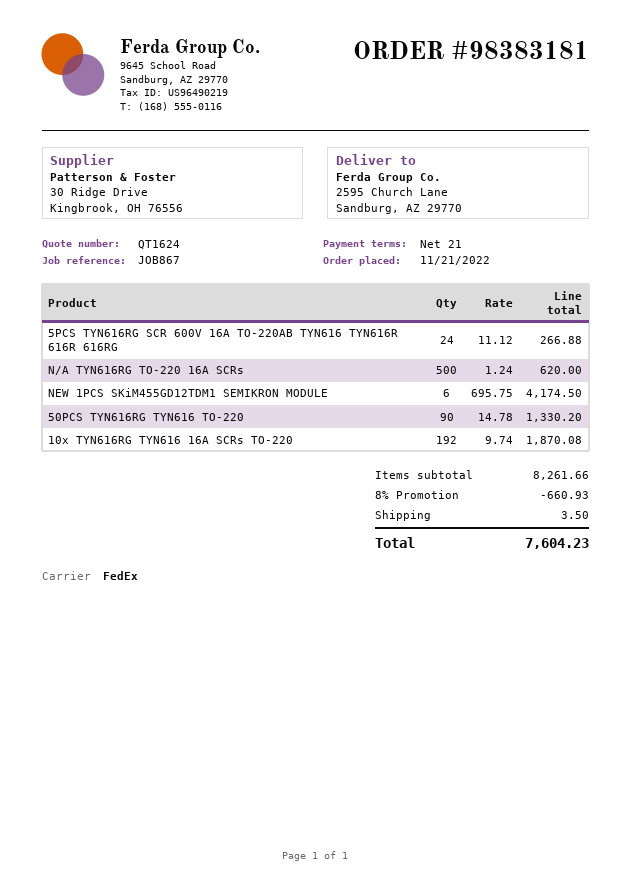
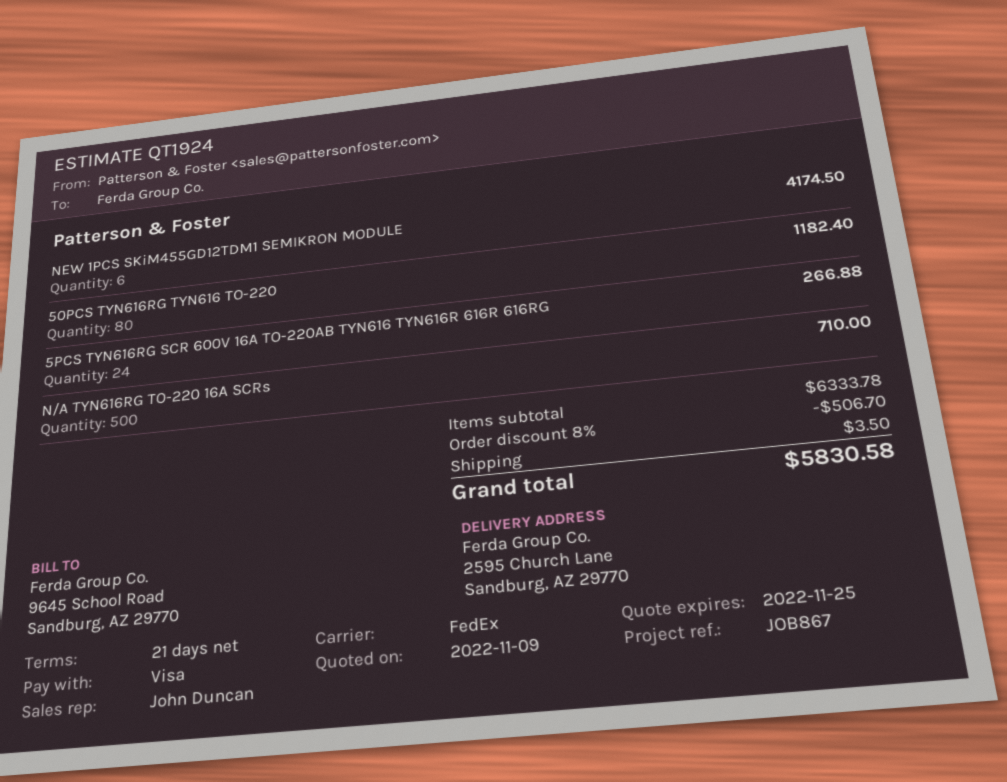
quote number: QT1624 -> QT1924
N/A TYN616RG TO-220 16A SCRs: 500 for 620.00 -> 500 for 710.00
50PCS TYN616RG TYN616 TO-220: 90 for 1330.20 -> 80 for 1182.40
10x TYN616RG TYN616 16A SCRs TO-220: 192 for 1870.08 -> none
subtotal: 8261.66 -> 6333.78
discount: 8% = 660.93 -> 8% = 506.70
total: 7604.23 -> 5830.58

